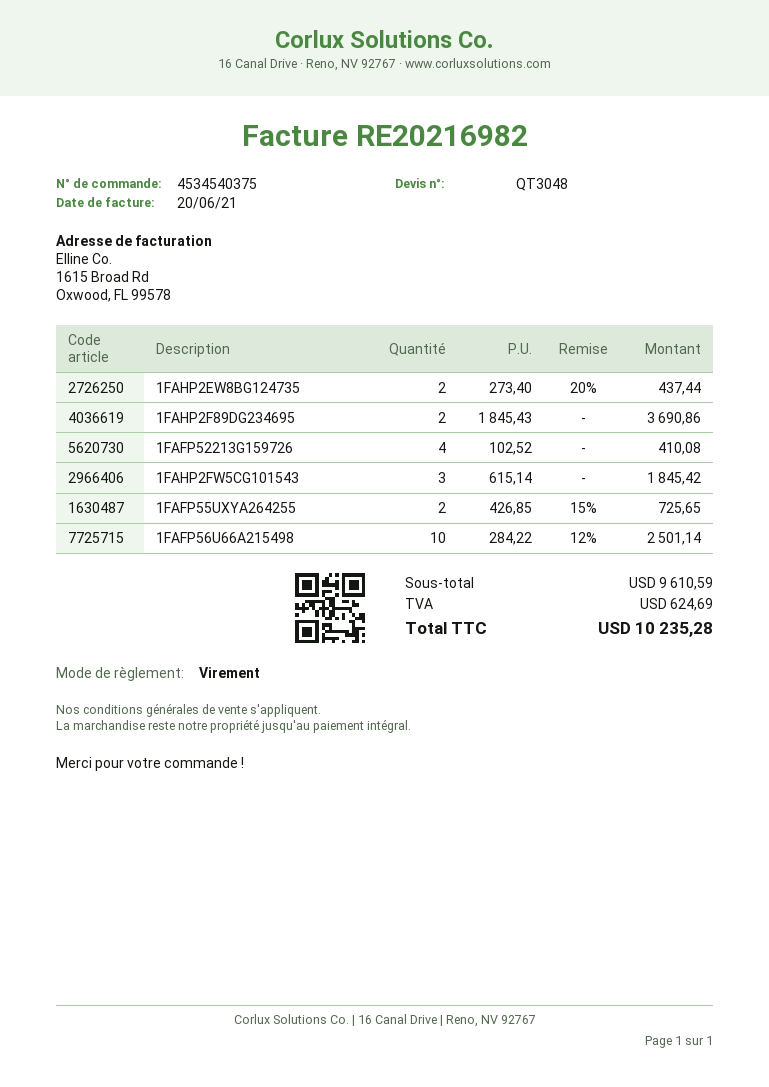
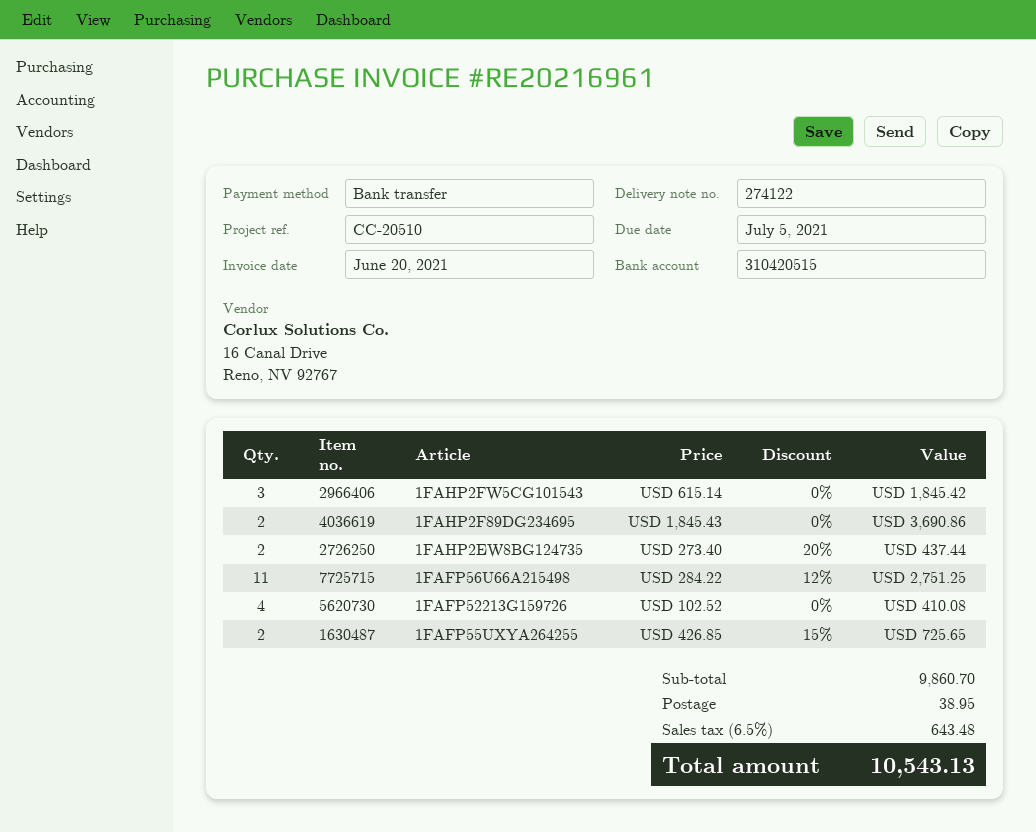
invoice number: RE20216982 -> RE20216961
1FAFP56U66A215498: 10 x 284.22 - 12% = 2501.14 -> 11 x 284.22 - 12% = 2751.25
subtotal: 9610.59 -> 9860.70
shipping: none -> 38.95
tax: 624.69 -> 643.48
total: 10235.28 -> 10543.13

